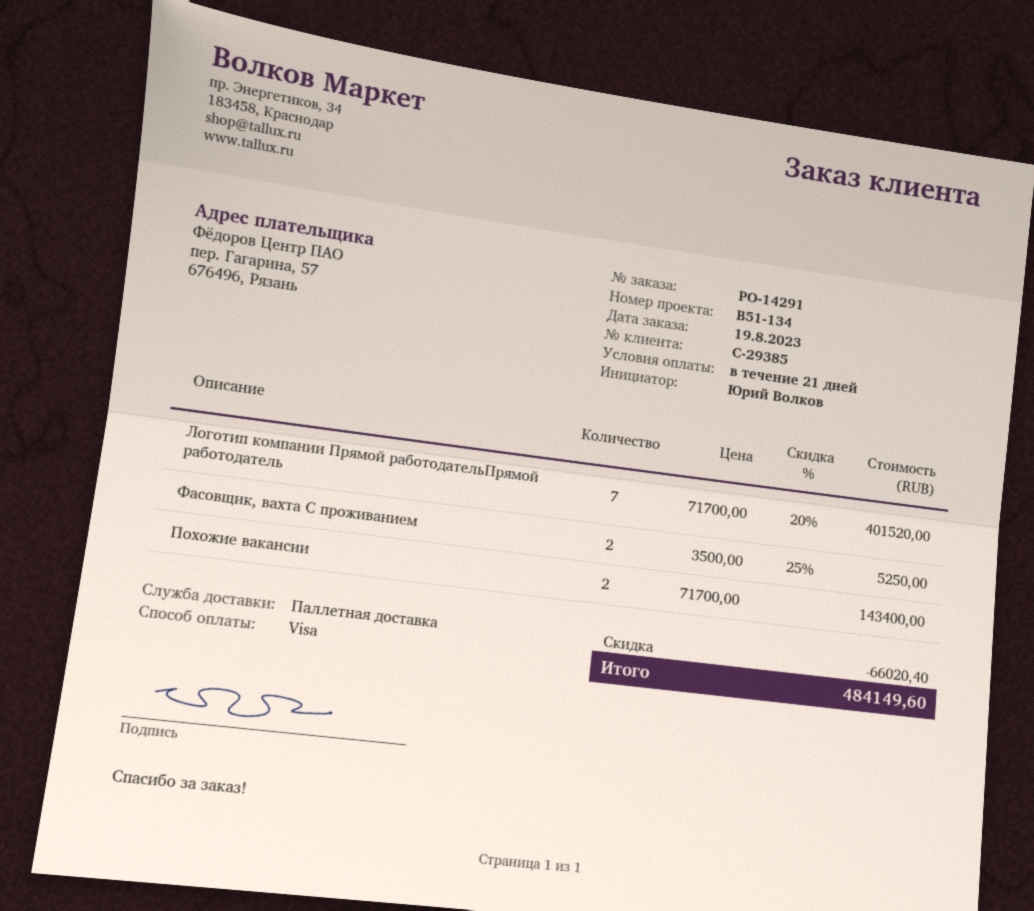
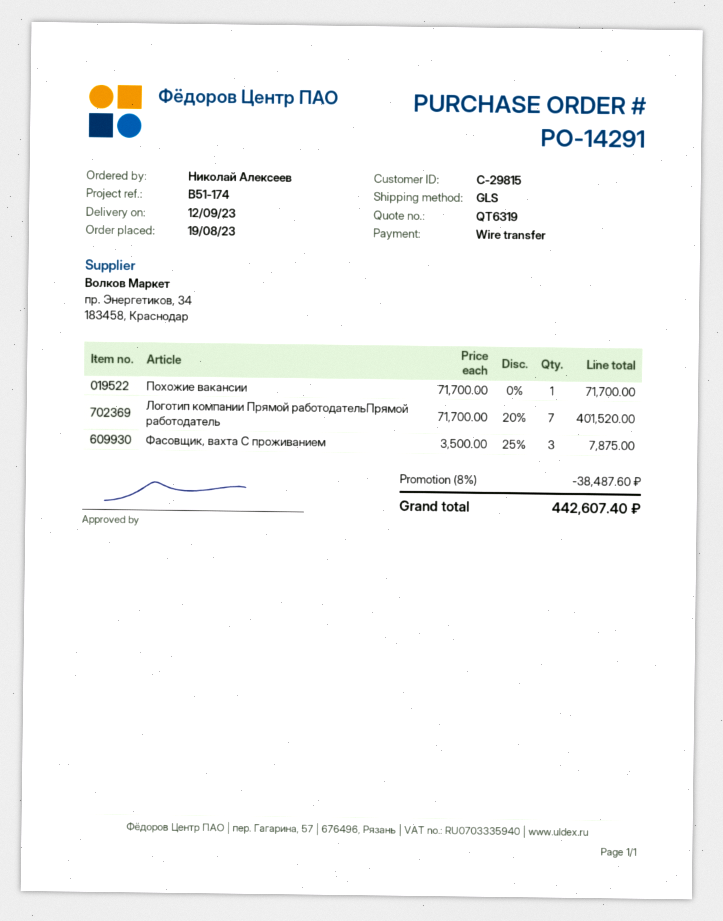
customer number: C-29385 -> C-29815
reference: B51-134 -> B51-174
ordered by: Юрий Волков -> Николай Алексеев
payment method: Visa -> bank transfer
shipping method: pallet freight -> GLS
Фасовщик, вахта С проживанием: 2 x 3500.00 - 25% = 5250.00 -> 3 x 3500.00 - 25% = 7875.00
Похожие вакансии: 2 x 71700.00 = 143400.00 -> 1 x 71700.00 = 71700.00
discount: 66020.40 -> 38487.60
total: 484149.60 -> 442607.40

